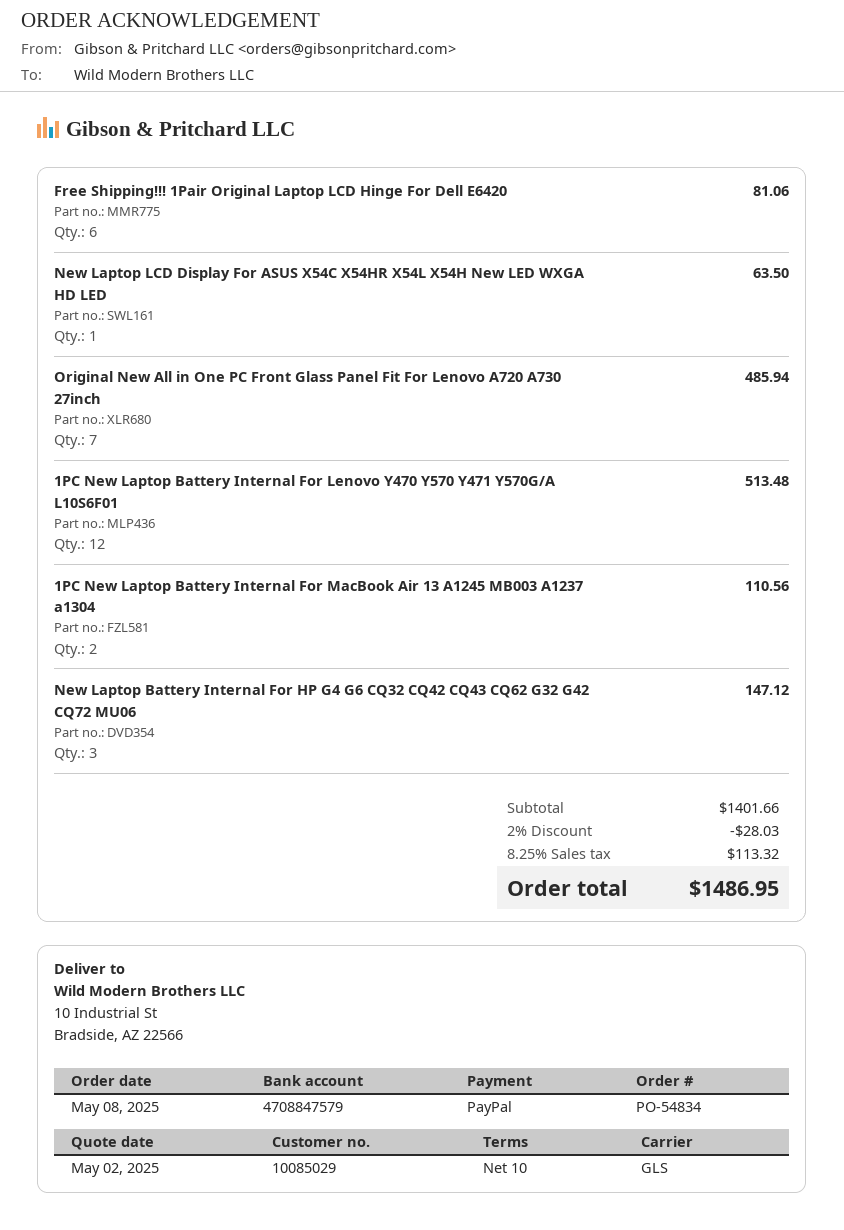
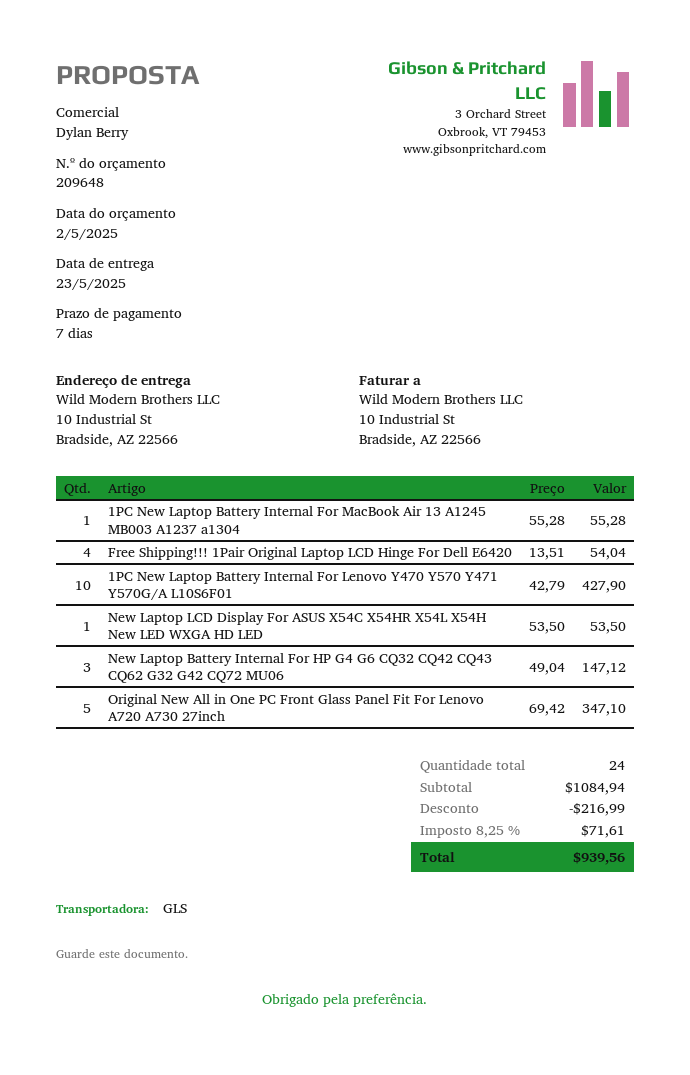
payment terms: 10 days -> 7 days
Free Shipping!!! 1Pair Original Laptop LCD Hinge For Dell E6420: 6 for 81.06 -> 4 for 54.04
New Laptop LCD Display For ASUS X54C X54HR X54L X54H New LED WXGA HD LED: 1 for 63.50 -> 1 for 53.50
Original New All in One PC Front Glass Panel Fit For Lenovo A720 A730 27inch: 7 for 485.94 -> 5 for 347.10
1PC New Laptop Battery Internal For Lenovo Y470 Y570 Y471 Y570G/A L10S6F01: 12 for 513.48 -> 10 for 427.90
1PC New Laptop Battery Internal For MacBook Air 13 A1245 MB003 A1237 a1304: 2 for 110.56 -> 1 for 55.28
subtotal: 1401.66 -> 1084.94
discount: 28.03 -> 216.99
tax: 8.25% = 113.32 -> 8.25% = 71.61
total: 1486.95 -> 939.56

